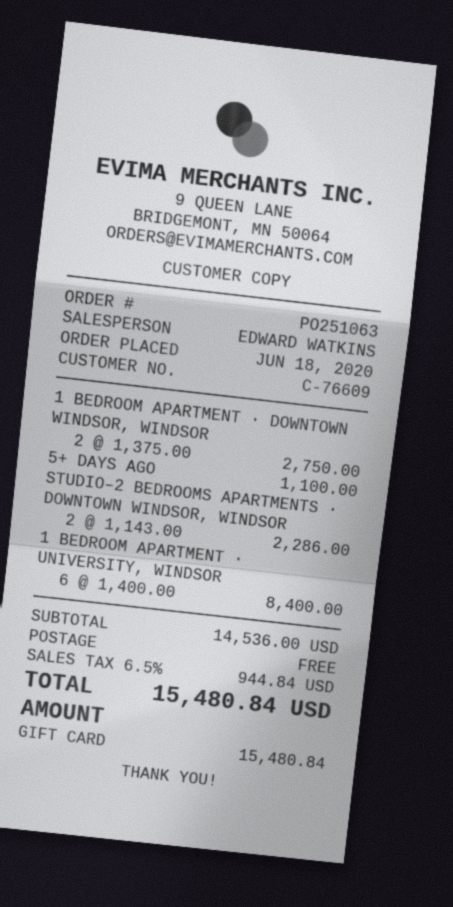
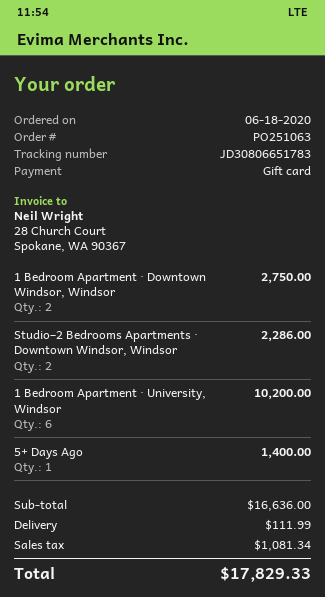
5+ DAYS AGO: 1 for 1100.00 -> 1 for 1400.00
1 BEDROOM APARTMENT · UNIVERSITY, WINDSOR: 6 for 8400.00 -> 6 for 10200.00
subtotal: 14536.00 -> 16636.00
shipping: 0.00 -> 111.99
tax: 944.84 -> 1081.34
total: 15480.84 -> 17829.33

